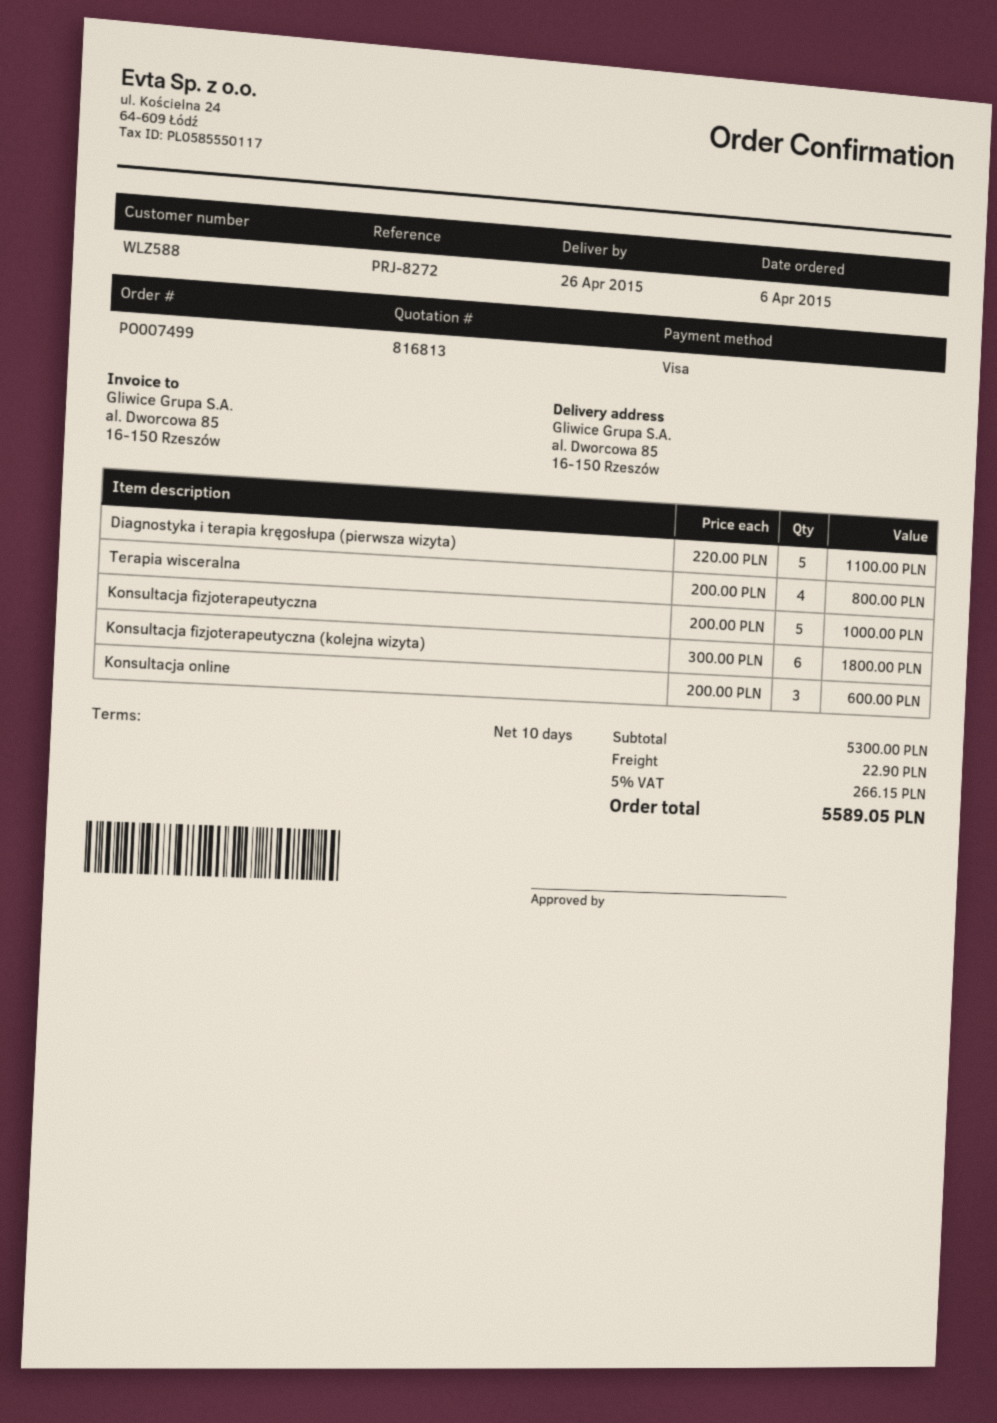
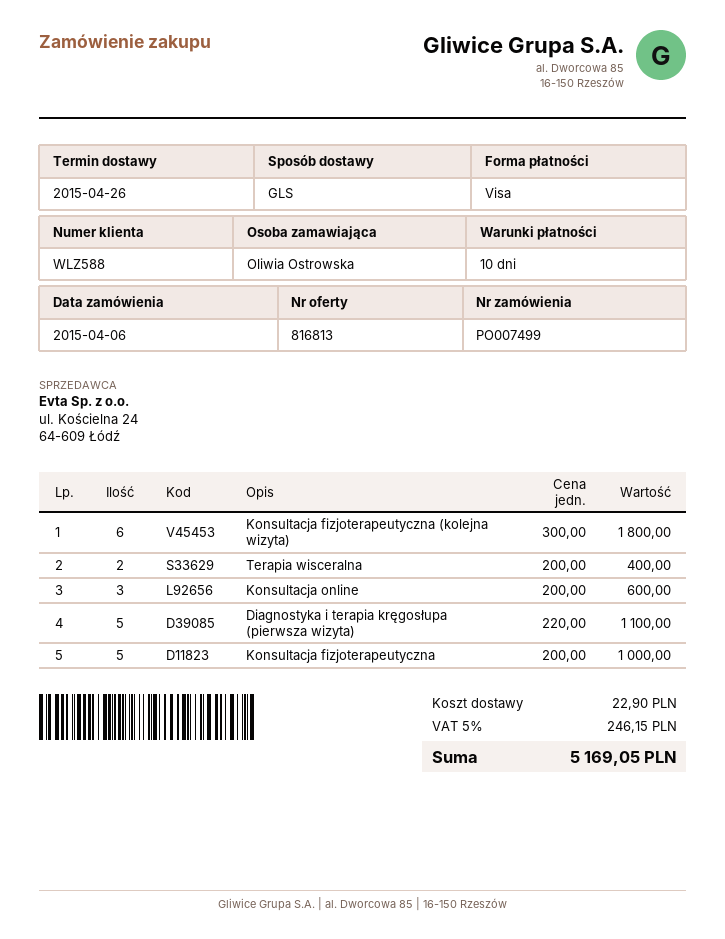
Terapia wisceralna: 4 x 200.00 = 800.00 -> 2 x 200.00 = 400.00
tax: 5% = 266.15 -> 5% = 246.15
total: 5589.05 -> 5169.05

